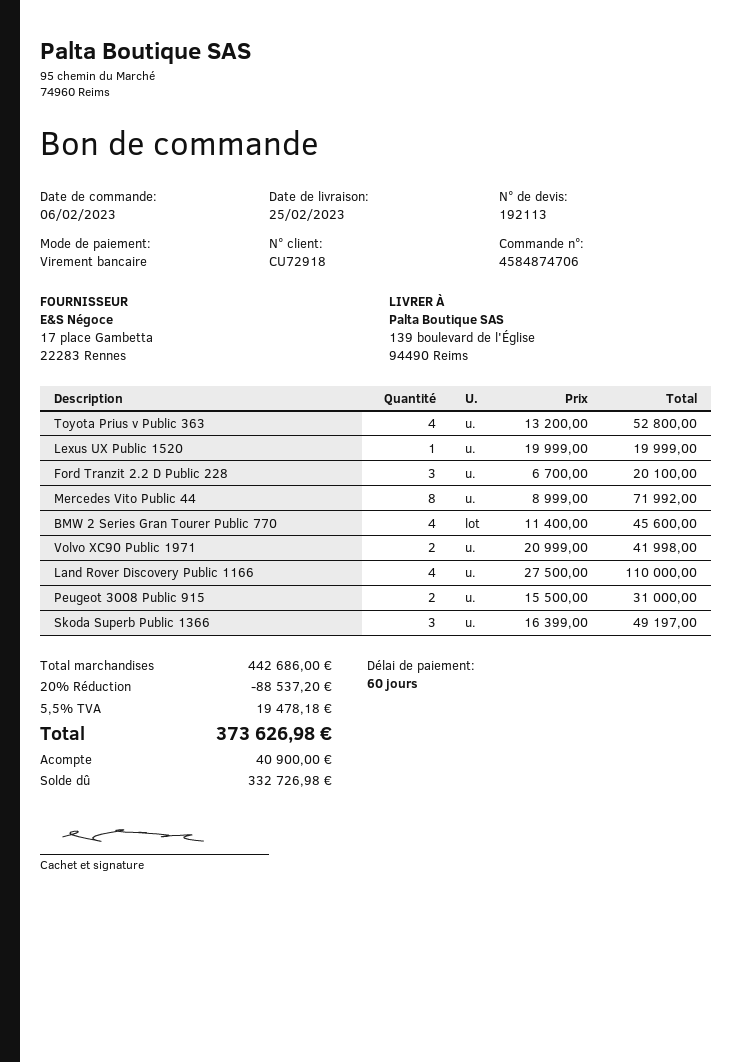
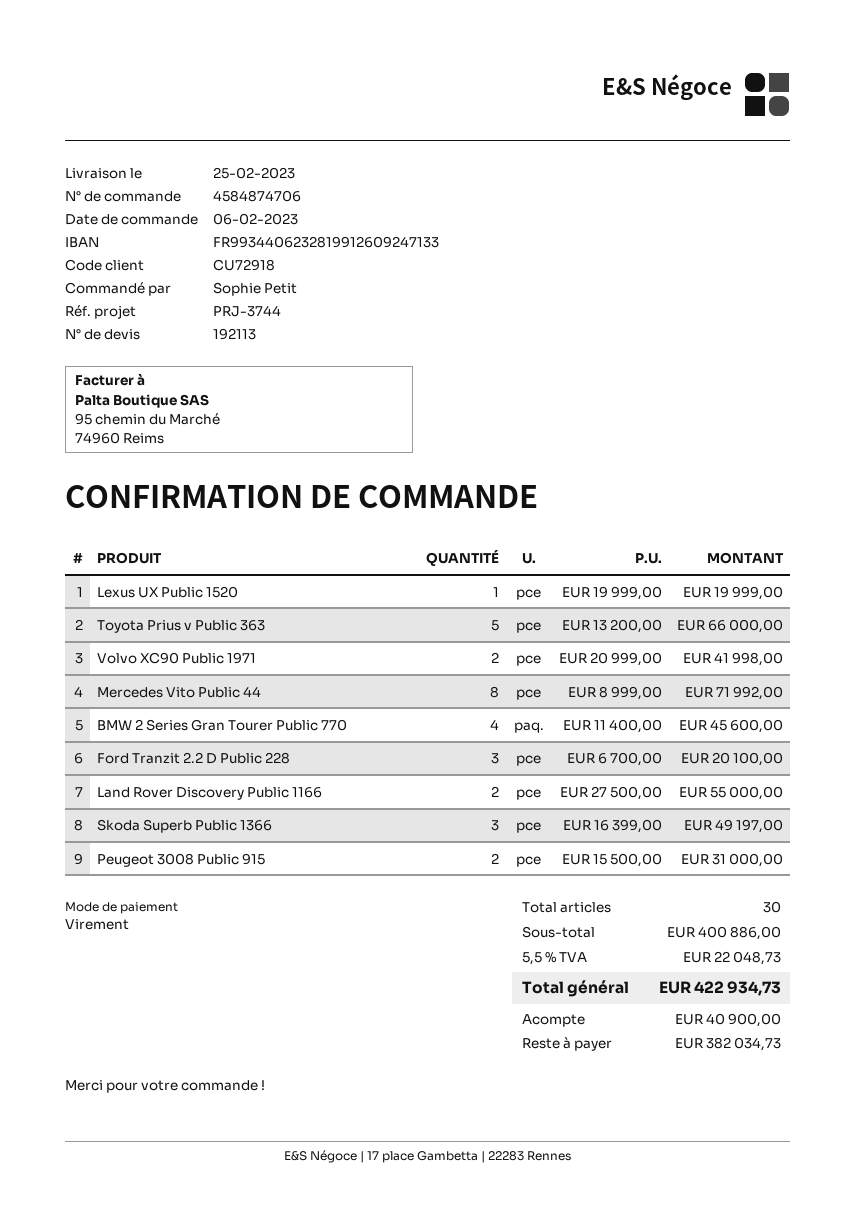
Toyota Prius v Public 363: 4 x 13200.00 = 52800.00 -> 5 x 13200.00 = 66000.00
Land Rover Discovery Public 1166: 4 x 27500.00 = 110000.00 -> 2 x 27500.00 = 55000.00
subtotal: 442686.00 -> 400886.00
discount: 20% = 88537.20 -> none
tax: 5.5% = 19478.18 -> 5.5% = 22048.73
total: 373626.98 -> 422934.73
balance: 332726.98 -> 382034.73

